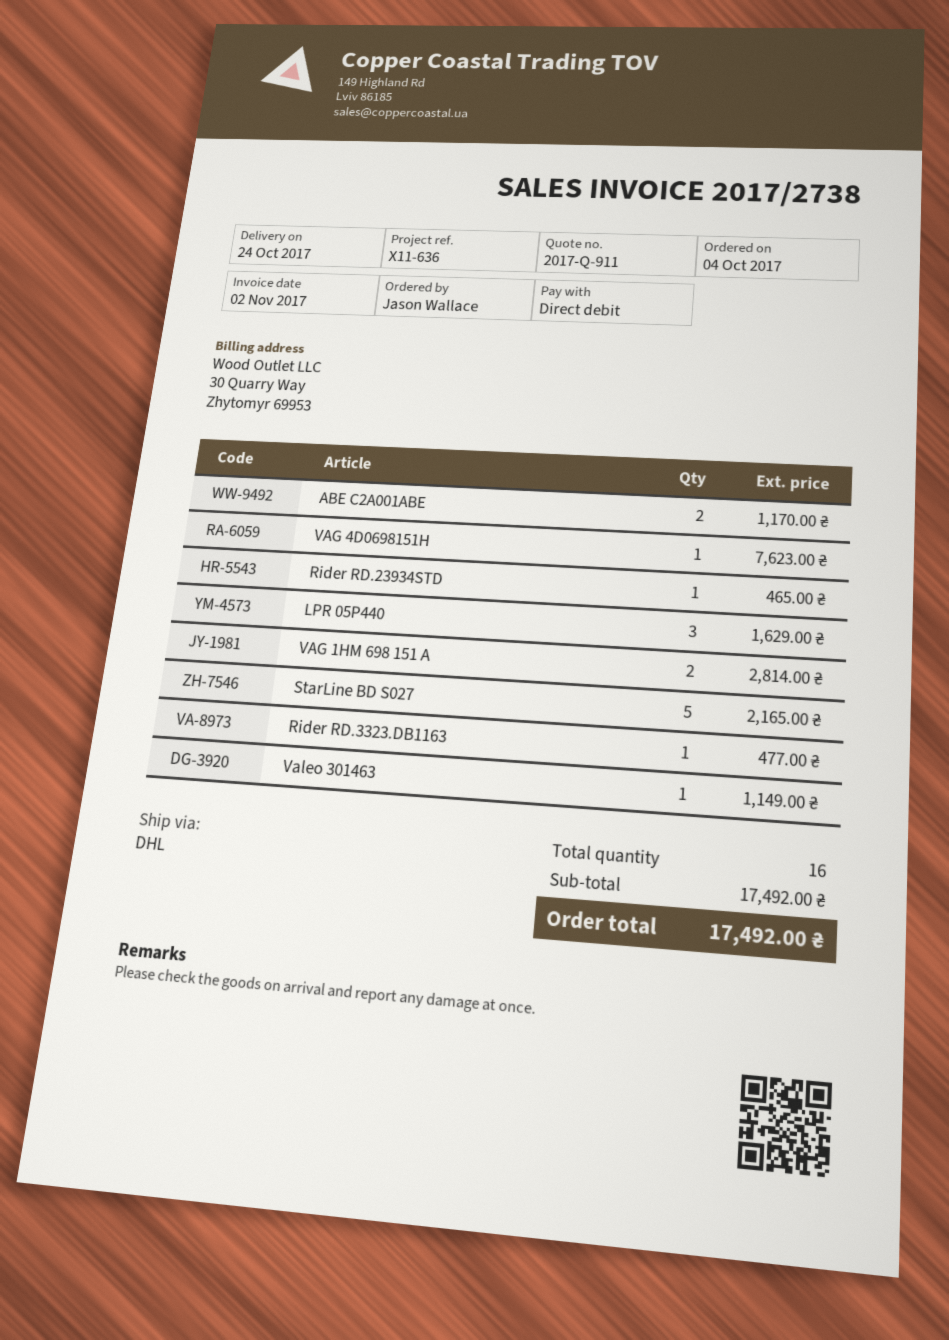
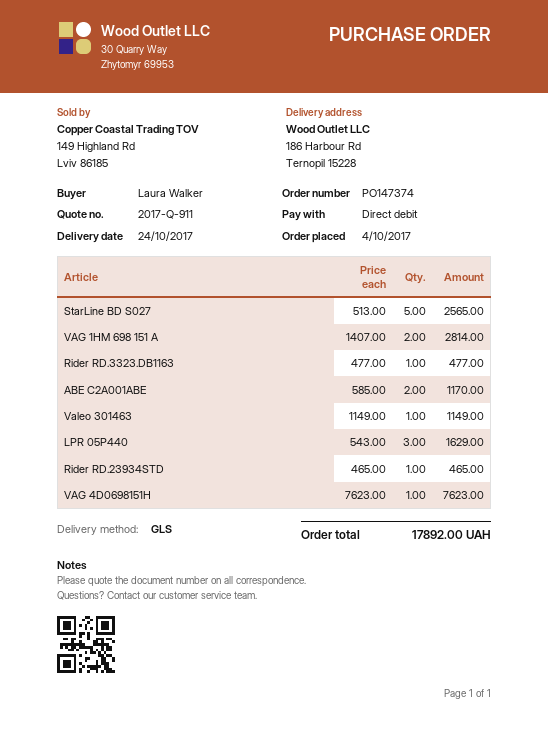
ordered by: Jason Wallace -> Laura Walker
shipping method: DHL -> GLS
StarLine BD S027: 5 for 2165.00 -> 5 for 2565.00
total: 17492.00 -> 17892.00

